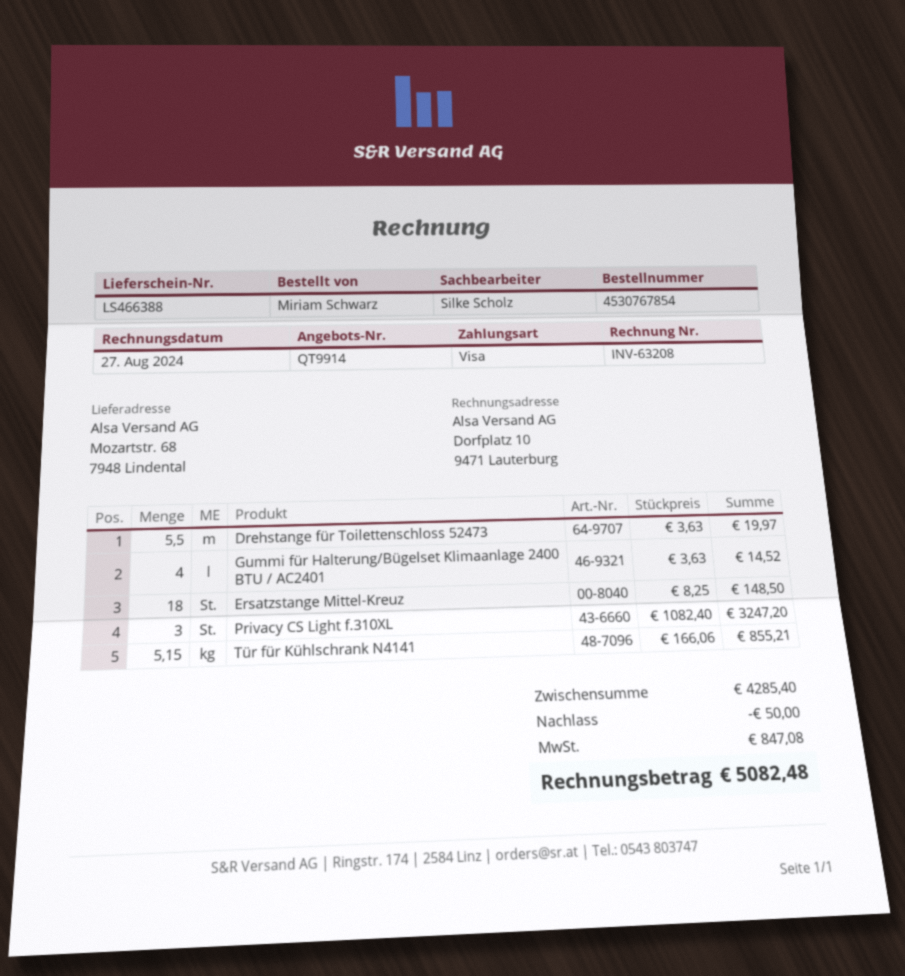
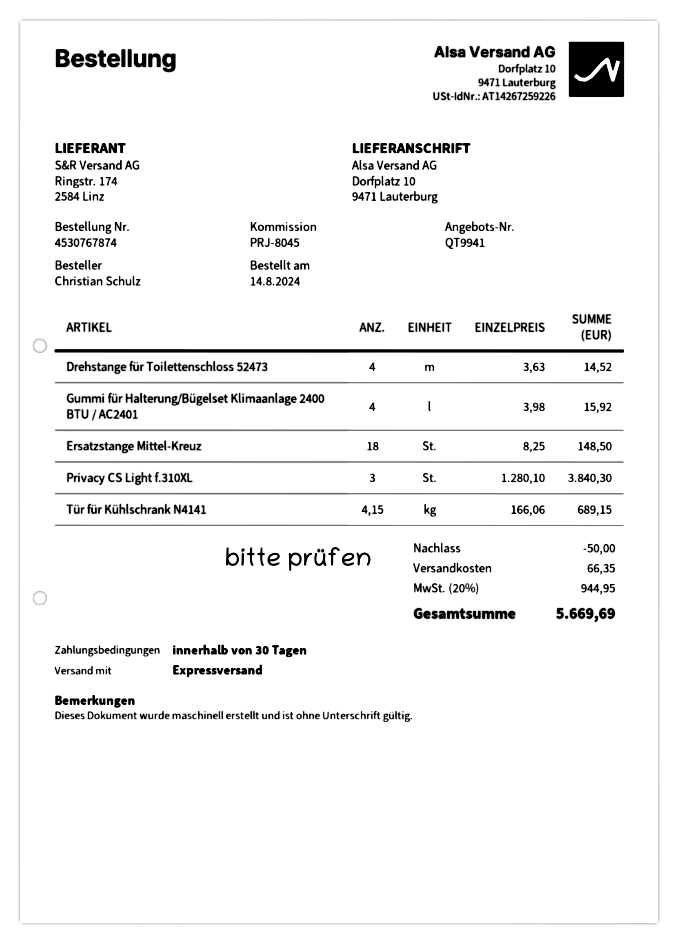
quote number: QT9914 -> QT9941
order number: 4530767854 -> 4530767874
ordered by: Miriam Schwarz -> Christian Schulz
ship to: Mozartstr. 68, 7948 Lindental -> Dorfplatz 10, 9471 Lauterburg
Drehstange für Toilettenschloss 52473: 5.5 x 3.63 = 19.97 -> 4 x 3.63 = 14.52
Gummi für Halterung/Bügelset Klimaanlage 2400 BTU / AC2401: 4 x 3.63 = 14.52 -> 4 x 3.98 = 15.92
Privacy CS Light f.310XL: 3 x 1082.40 = 3247.20 -> 3 x 1280.10 = 3840.30
Tür für Kühlschrank N4141: 5.15 x 166.06 = 855.21 -> 4.15 x 166.06 = 689.15
shipping: none -> 66.35
tax: 847.08 -> 944.95
total: 5082.48 -> 5669.69

